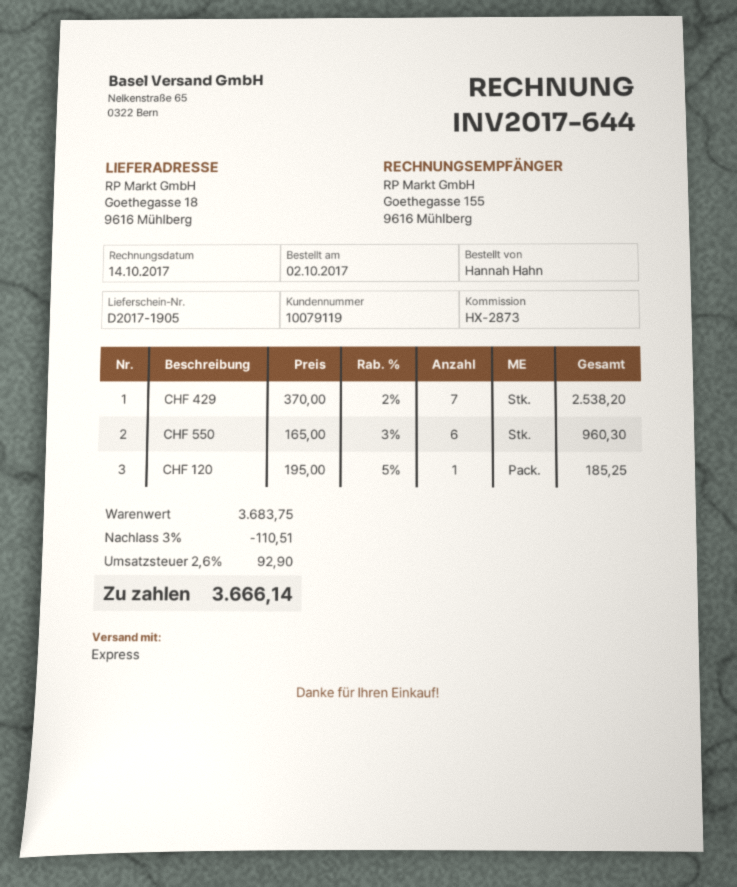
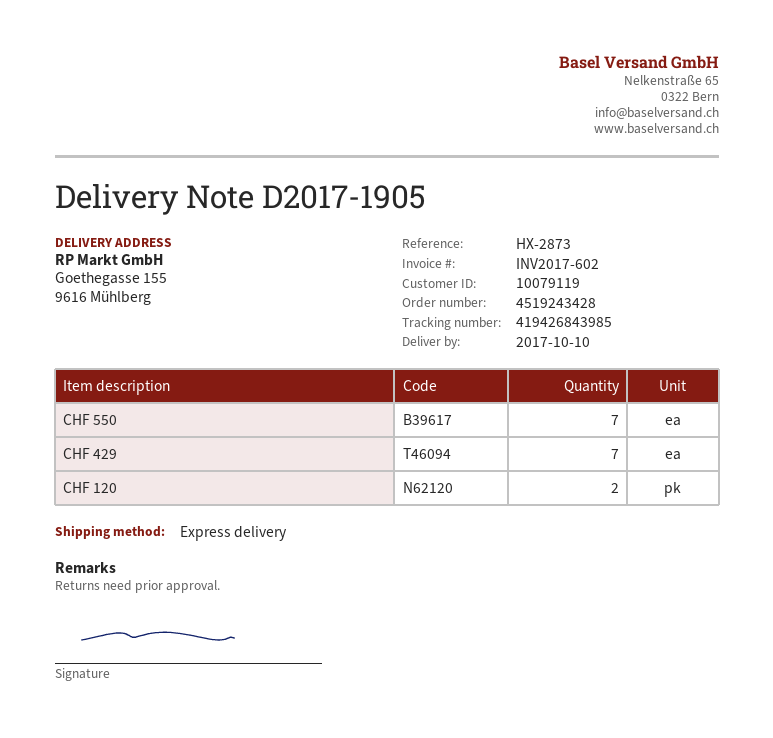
invoice number: INV2017-644 -> INV2017-602
ship to: Goethegasse 18, 9616 Mühlberg -> Goethegasse 155, 9616 Mühlberg
CHF 550: 6 -> 7
CHF 120: 1 -> 2

